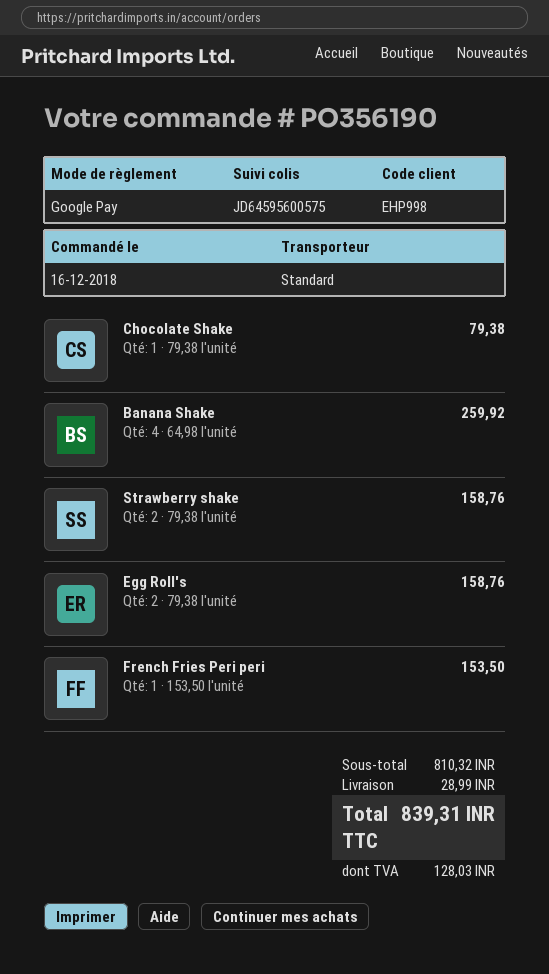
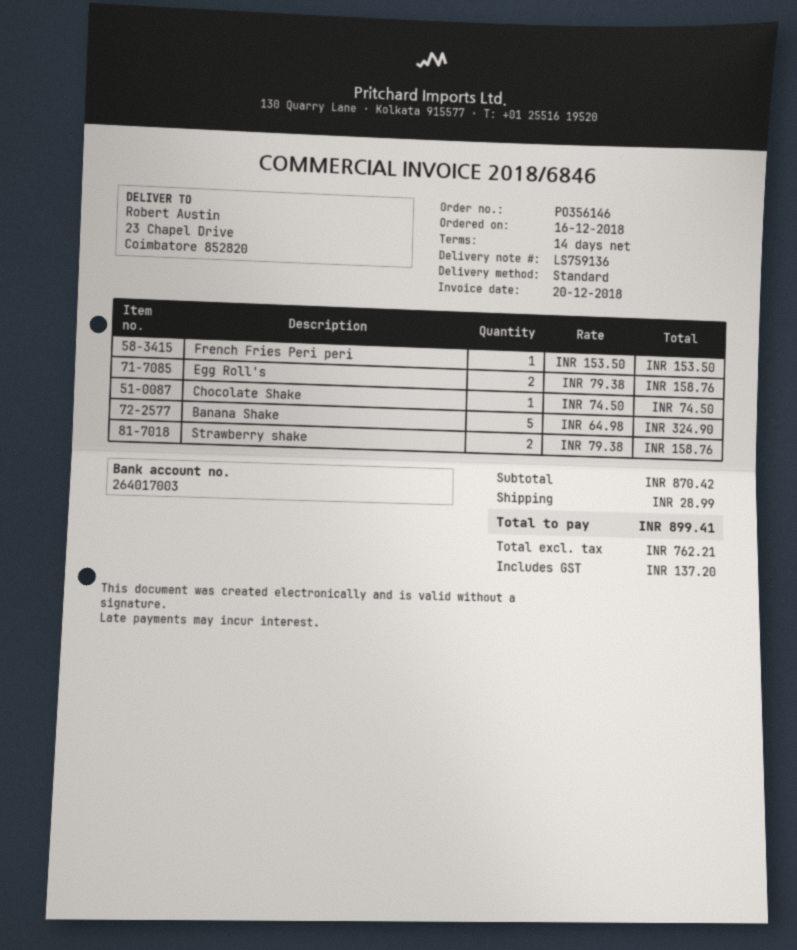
order number: PO356190 -> PO356146
Chocolate Shake: 1 x 79.38 = 79.38 -> 1 x 74.50 = 74.50
Banana Shake: 4 x 64.98 = 259.92 -> 5 x 64.98 = 324.90
subtotal: 810.32 -> 870.42
tax: 128.03 -> 137.20
total: 839.31 -> 899.41

